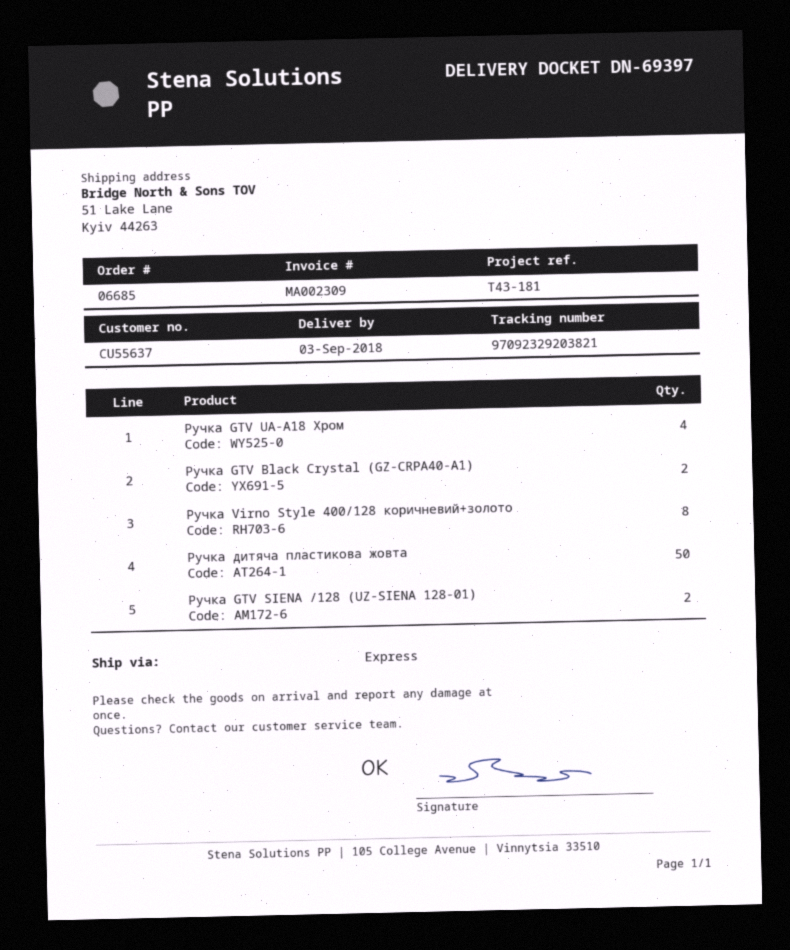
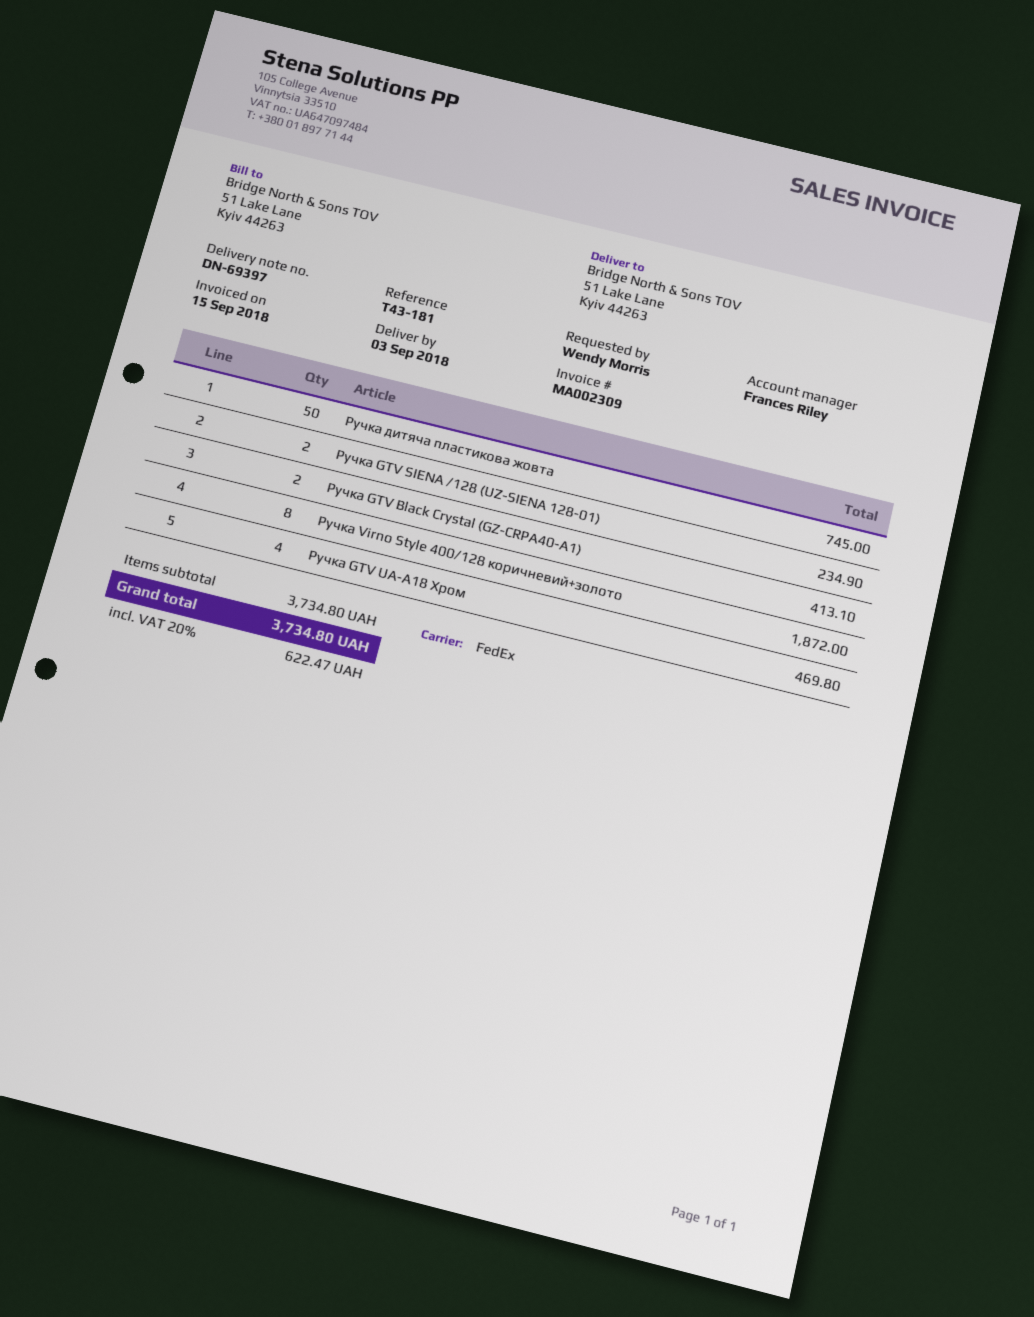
shipping method: express -> FedEx

